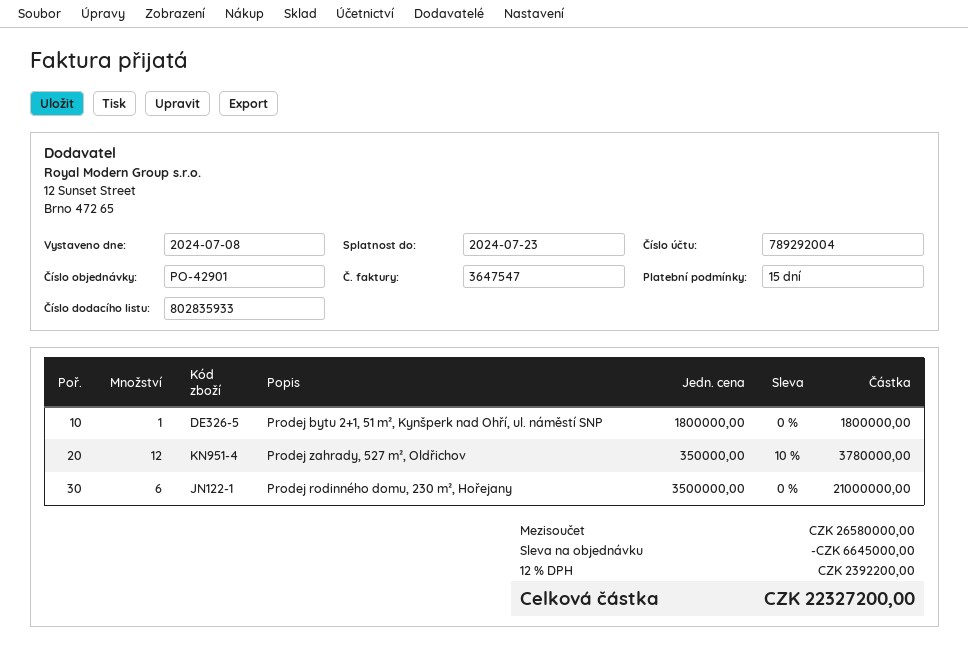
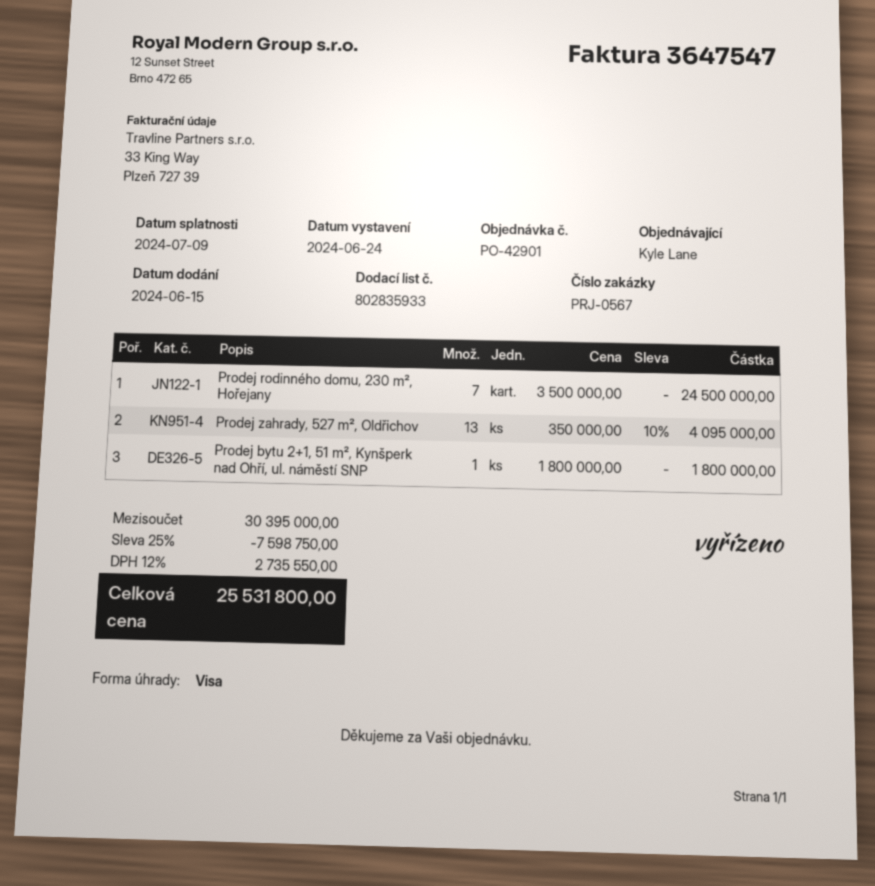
invoice date: 2024-07-08 -> 2024-06-24
due date: 2024-07-23 -> 2024-07-09
Prodej zahrady, 527 m², Oldřichov: 12 x 350000.00 - 10% = 3780000.00 -> 13 x 350000.00 - 10% = 4095000.00
Prodej rodinného domu, 230 m², Hořejany: 6 x 3500000.00 = 21000000.00 -> 7 x 3500000.00 = 24500000.00
subtotal: 26580000.00 -> 30395000.00
discount: 6645000.00 -> 7598750.00
tax: 12% = 2392200.00 -> 12% = 2735550.00
total: 22327200.00 -> 25531800.00

